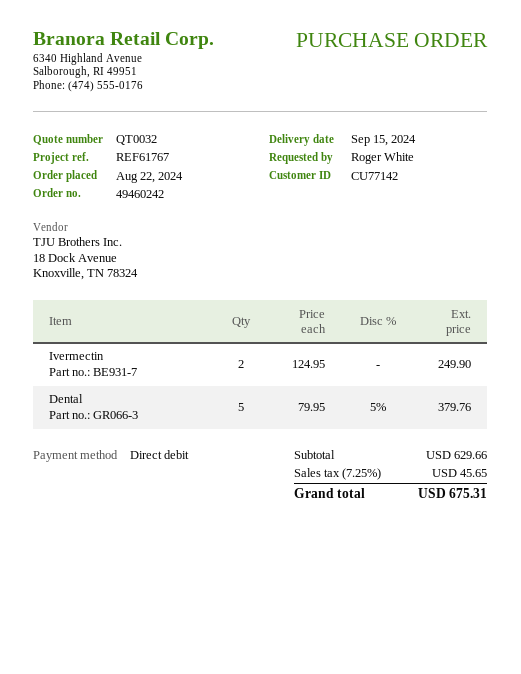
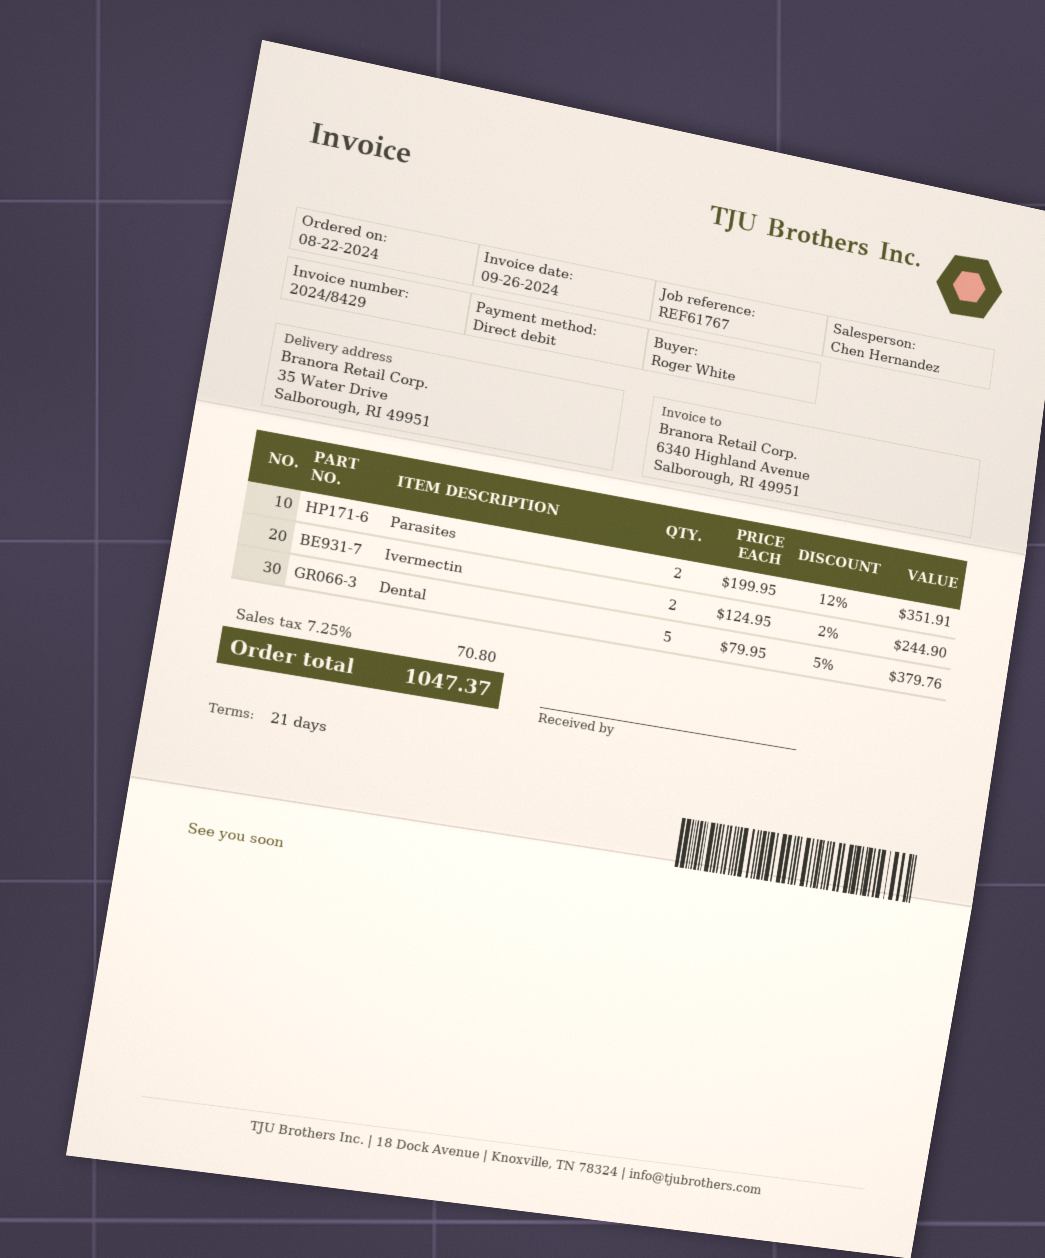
Ivermectin: 2 x 124.95 = 249.90 -> 2 x 124.95 - 2% = 244.90
Parasites: none -> 2 x 199.95 - 12% = 351.91
tax: 7.25% = 45.65 -> 7.25% = 70.80
total: 675.31 -> 1047.37

